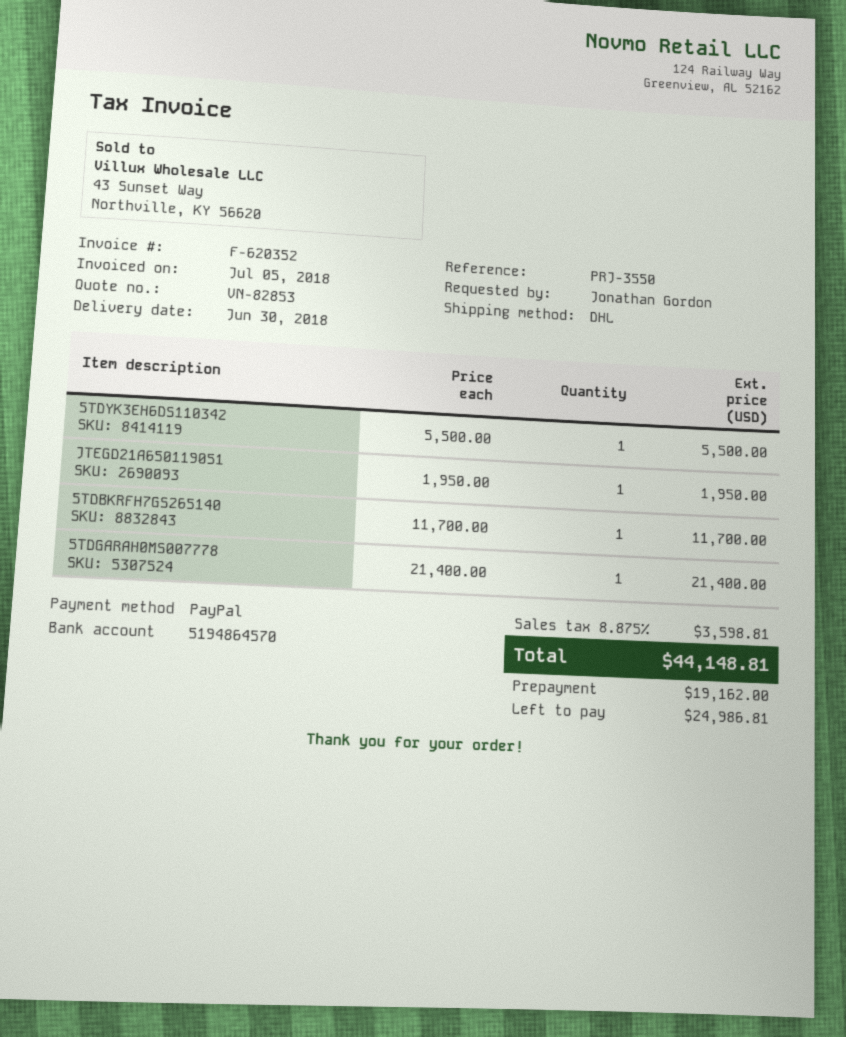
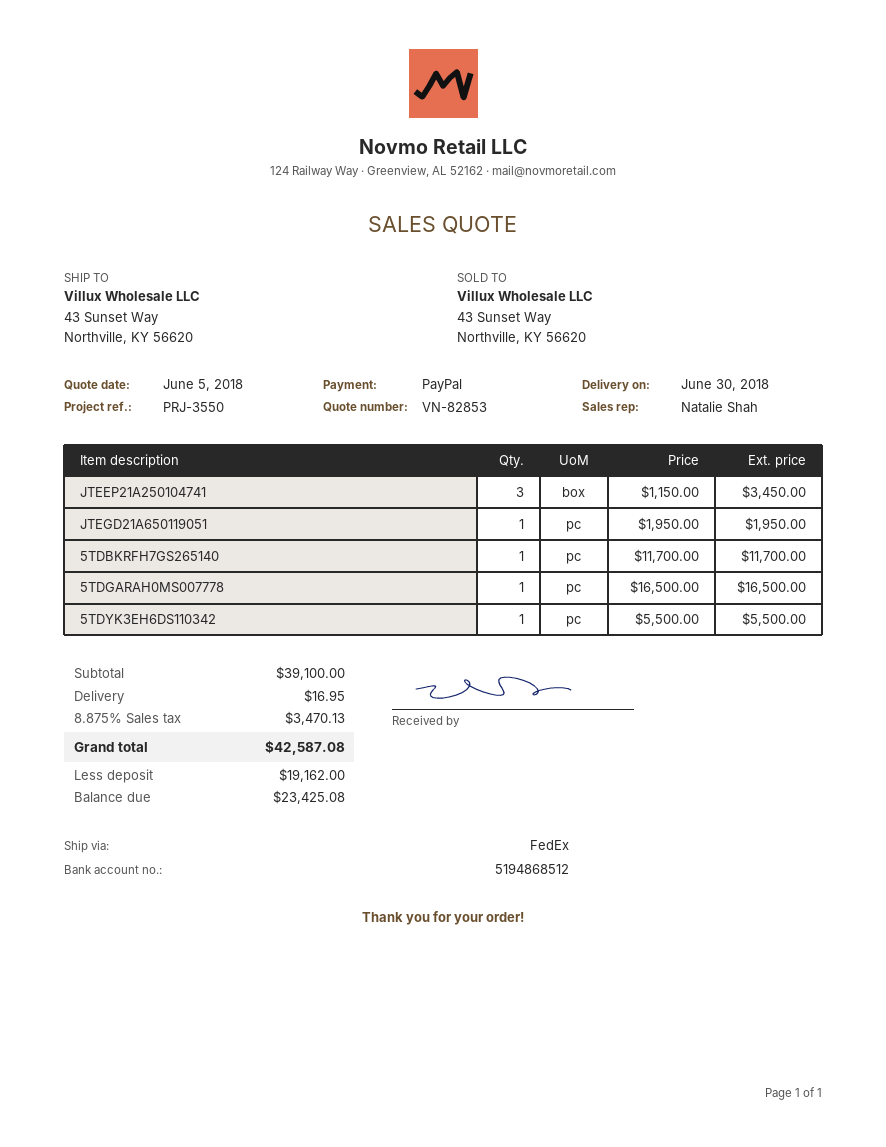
bank account: 5194864570 -> 5194868512
shipping method: DHL -> FedEx
5TDGARAH0MS007778: 1 x 21400.00 = 21400.00 -> 1 x 16500.00 = 16500.00
JTEEP21A250104741: none -> 3 x 1150.00 = 3450.00
shipping: none -> 16.95
tax: 8.875% = 3598.81 -> 8.875% = 3470.13
total: 44148.81 -> 42587.08
balance: 24986.81 -> 23425.08

